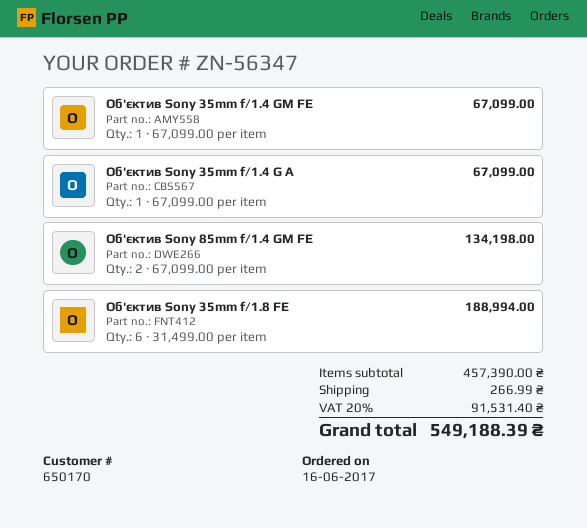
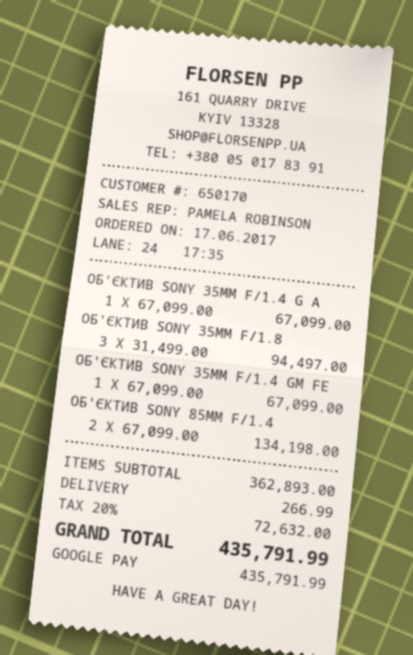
order date: 2017-06-16 -> 2017-06-17
Об'єктив Sony 35mm f/1.8 FE: 6 x 31499.00 = 188994.00 -> 3 x 31499.00 = 94497.00
subtotal: 457390.00 -> 362893.00
tax: 20% = 91531.40 -> 20% = 72632.00
total: 549188.39 -> 435791.99

